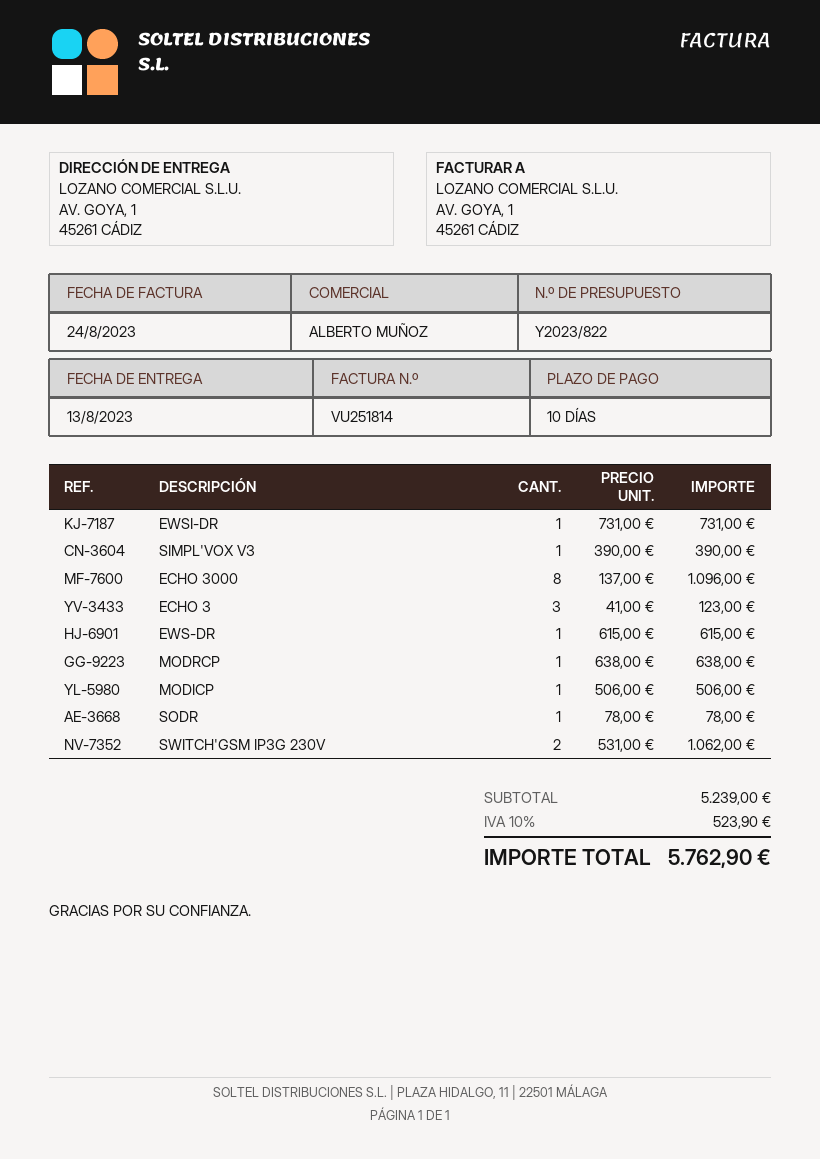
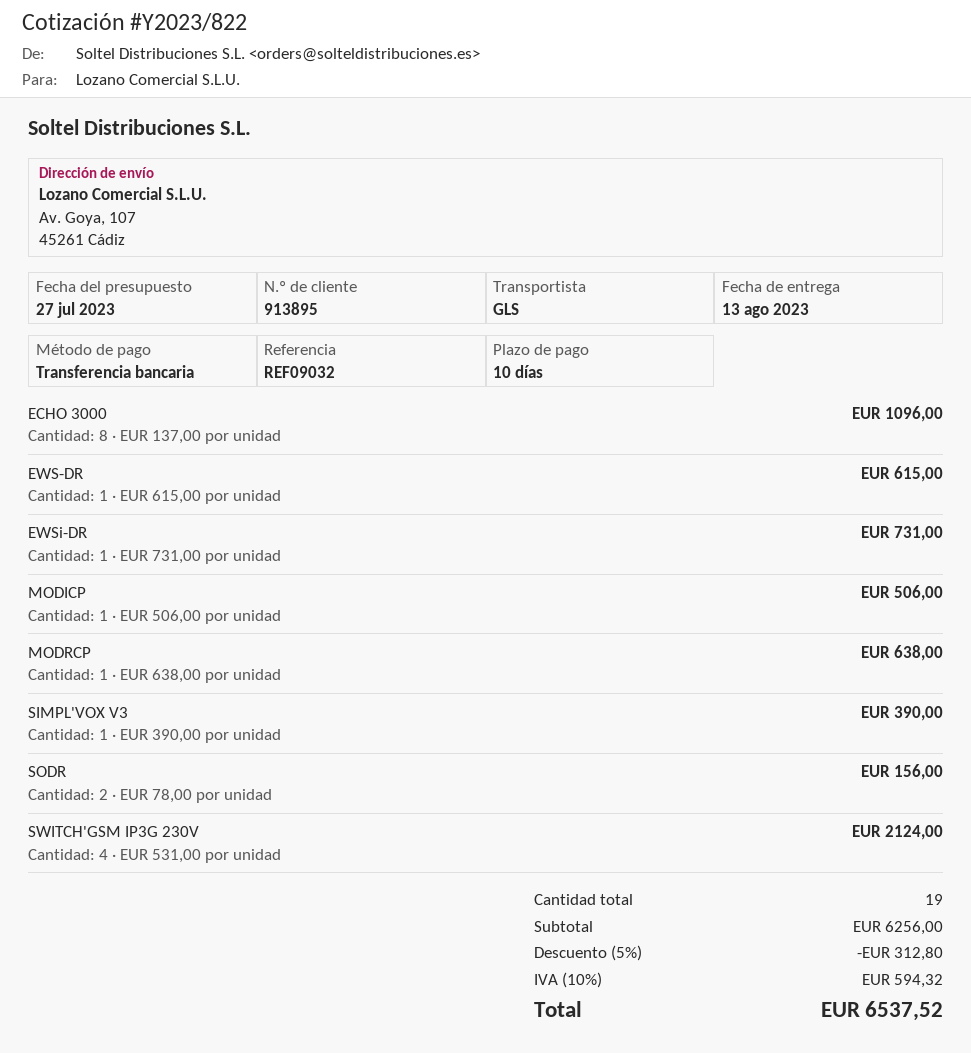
ship to: AV. GOYA, 1, 45261 CÁDIZ -> Av. Goya, 107, 45261 Cádiz
ECHO 3: 3 x 41.00 = 123.00 -> none
SODR: 1 x 78.00 = 78.00 -> 2 x 78.00 = 156.00
SWITCH'GSM IP3G 230V: 2 x 531.00 = 1062.00 -> 4 x 531.00 = 2124.00
subtotal: 5239.00 -> 6256.00
discount: none -> 5% = 312.80
tax: 10% = 523.90 -> 10% = 594.32
total: 5762.90 -> 6537.52

